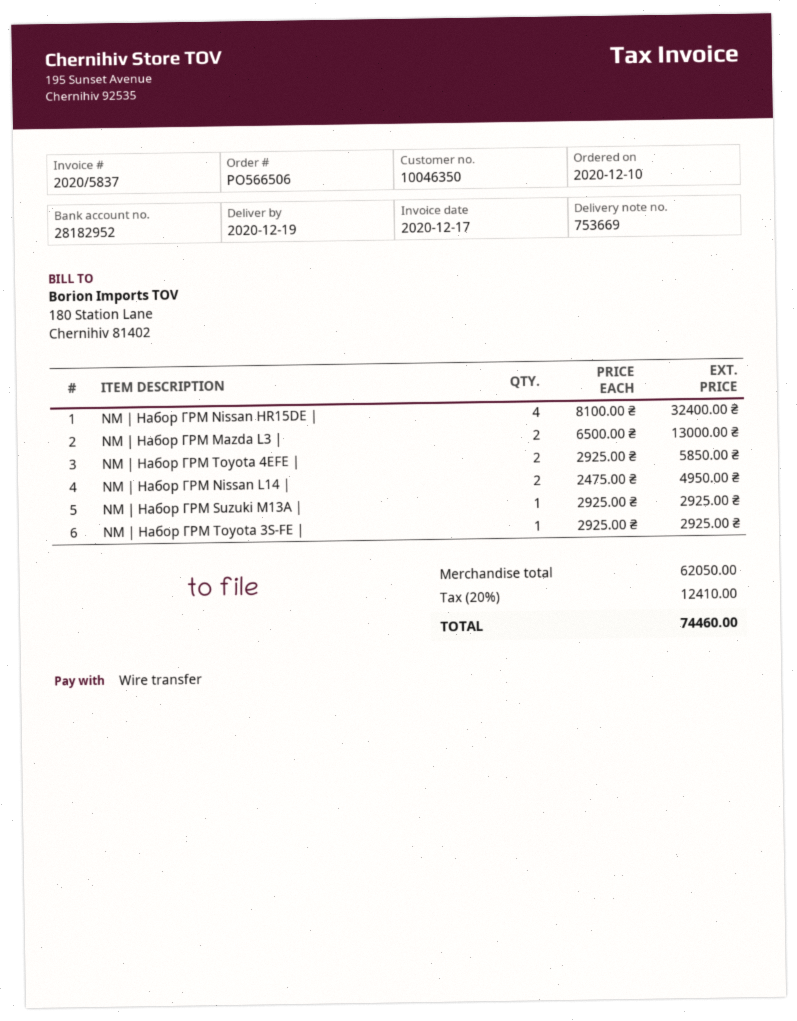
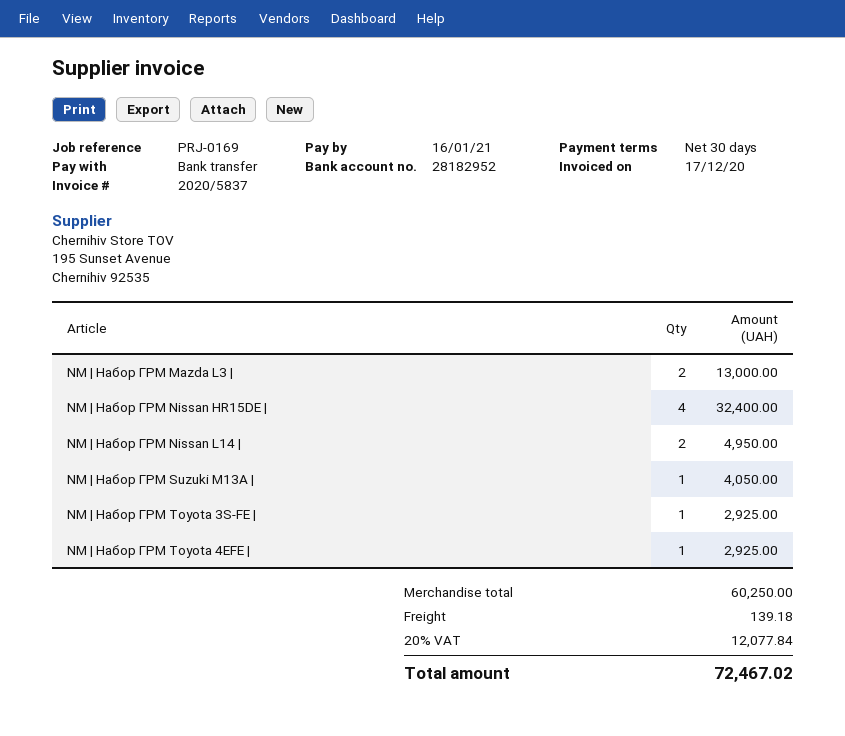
NM | Набор ГРМ Toyota 4EFE |: 2 for 5850.00 -> 1 for 2925.00
NM | Набор ГРМ Suzuki M13A |: 1 for 2925.00 -> 1 for 4050.00
subtotal: 62050.00 -> 60250.00
shipping: none -> 139.18
tax: 20% = 12410.00 -> 20% = 12077.84
total: 74460.00 -> 72467.02

